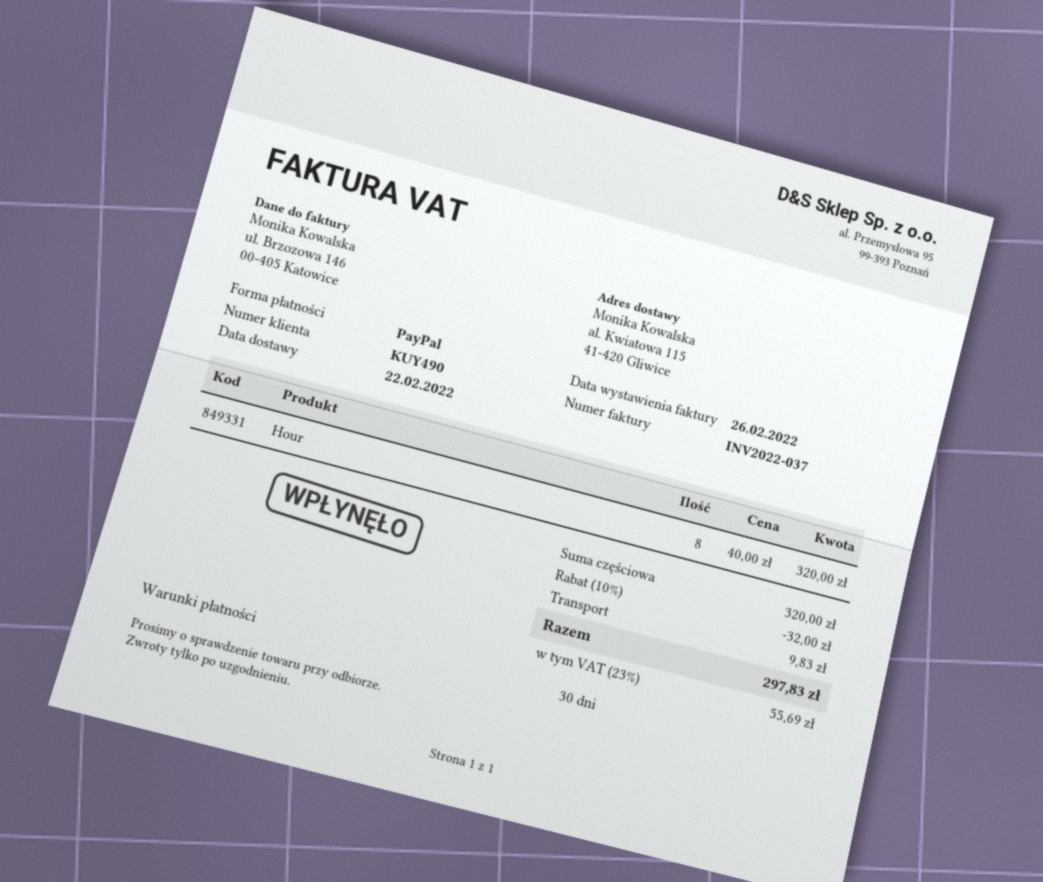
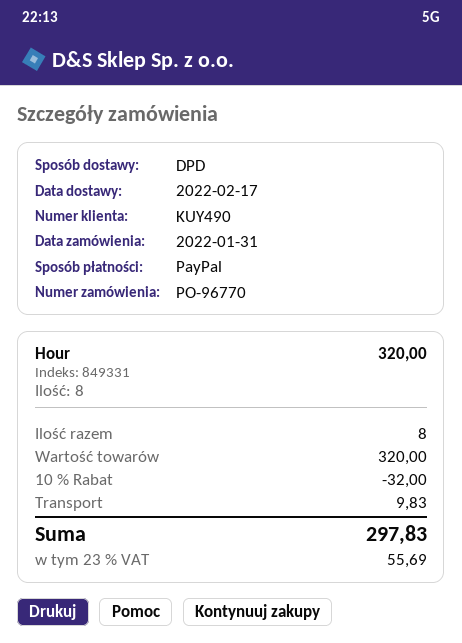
delivery date: 2022-02-22 -> 2022-02-17

